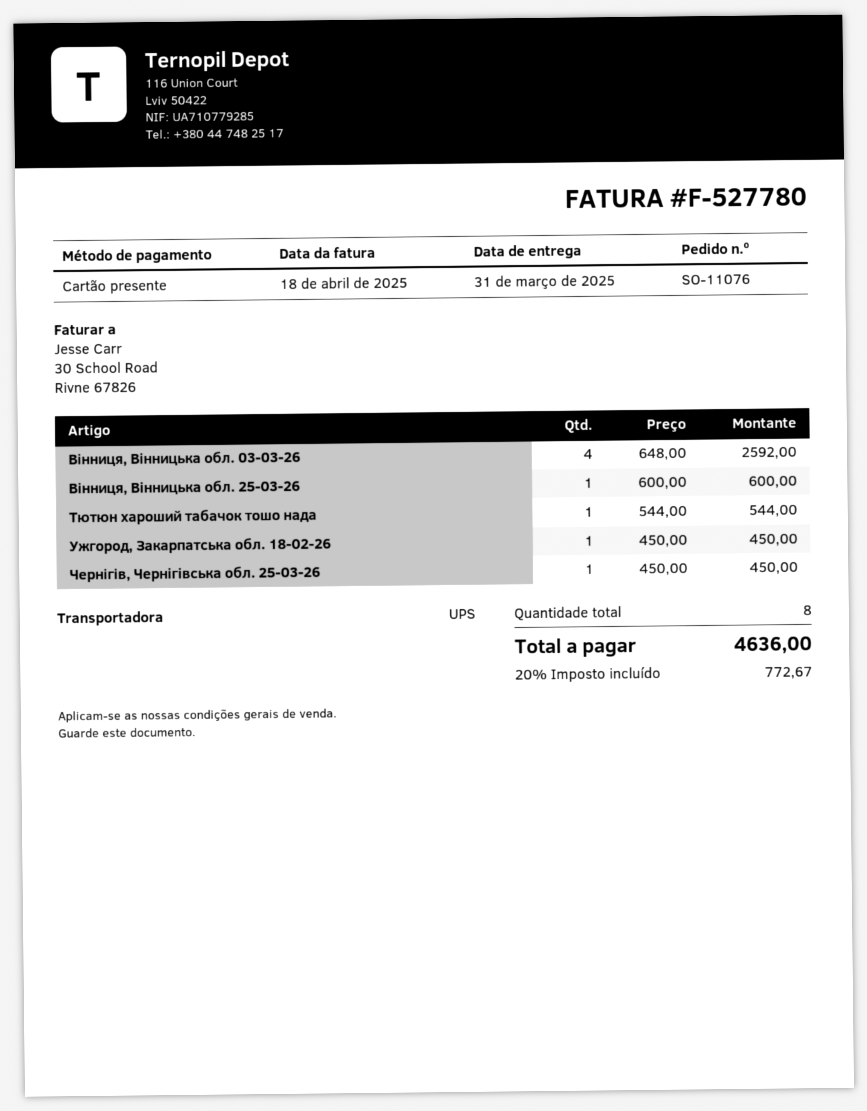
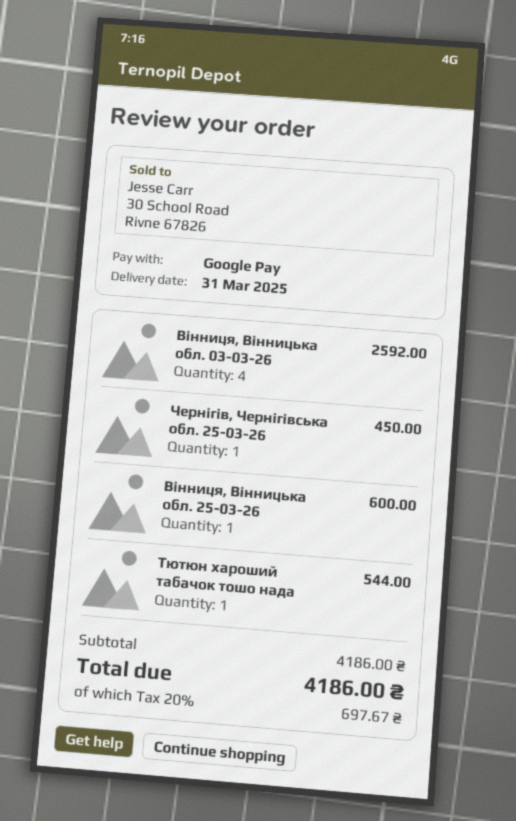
payment method: gift card -> Google Pay
Ужгород, Закарпатська обл. 18-02-26: 1 for 450.00 -> none
tax: 20% = 772.67 -> 20% = 697.67
total: 4636.00 -> 4186.00

